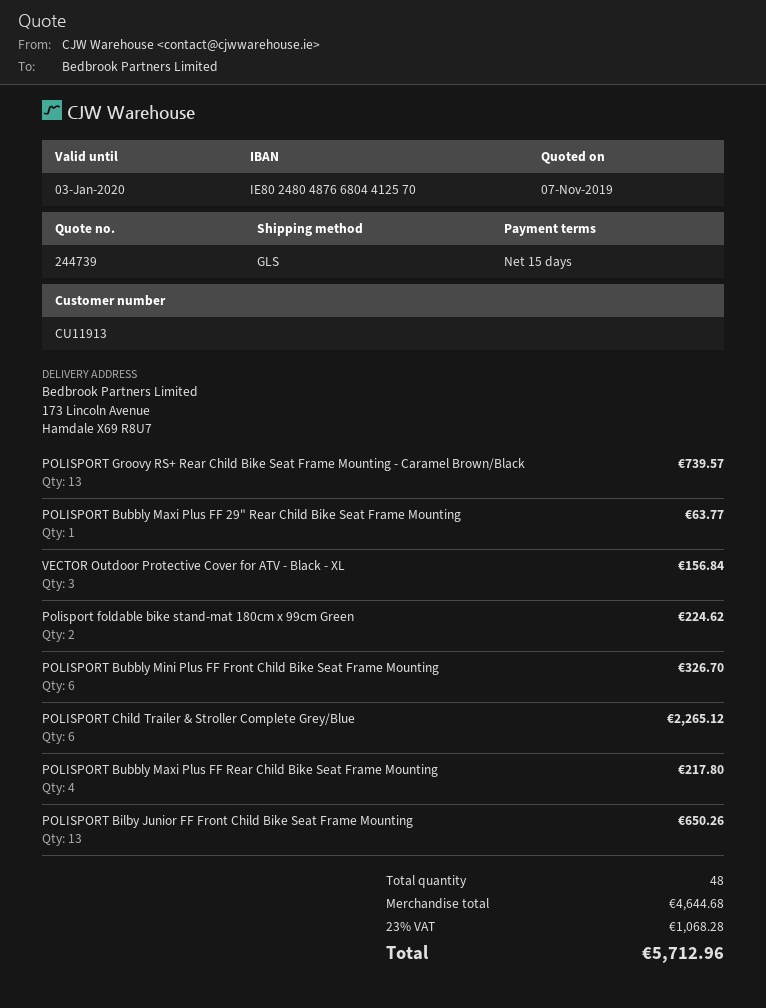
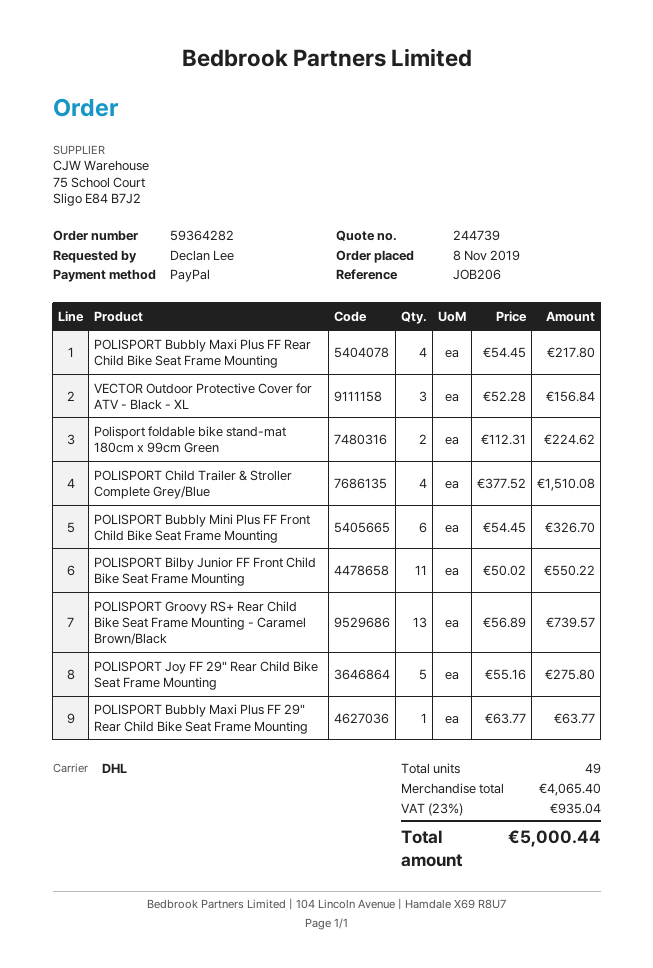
shipping method: GLS -> DHL
POLISPORT Child Trailer & Stroller Complete Grey/Blue: 6 for 2265.12 -> 4 for 1510.08
POLISPORT Bilby Junior FF Front Child Bike Seat Frame Mounting: 13 for 650.26 -> 11 for 550.22
POLISPORT Joy FF 29" Rear Child Bike Seat Frame Mounting: none -> 5 for 275.80
total quantity: 48 -> 49
subtotal: 4644.68 -> 4065.40
tax: 23% = 1068.28 -> 23% = 935.04
total: 5712.96 -> 5000.44

